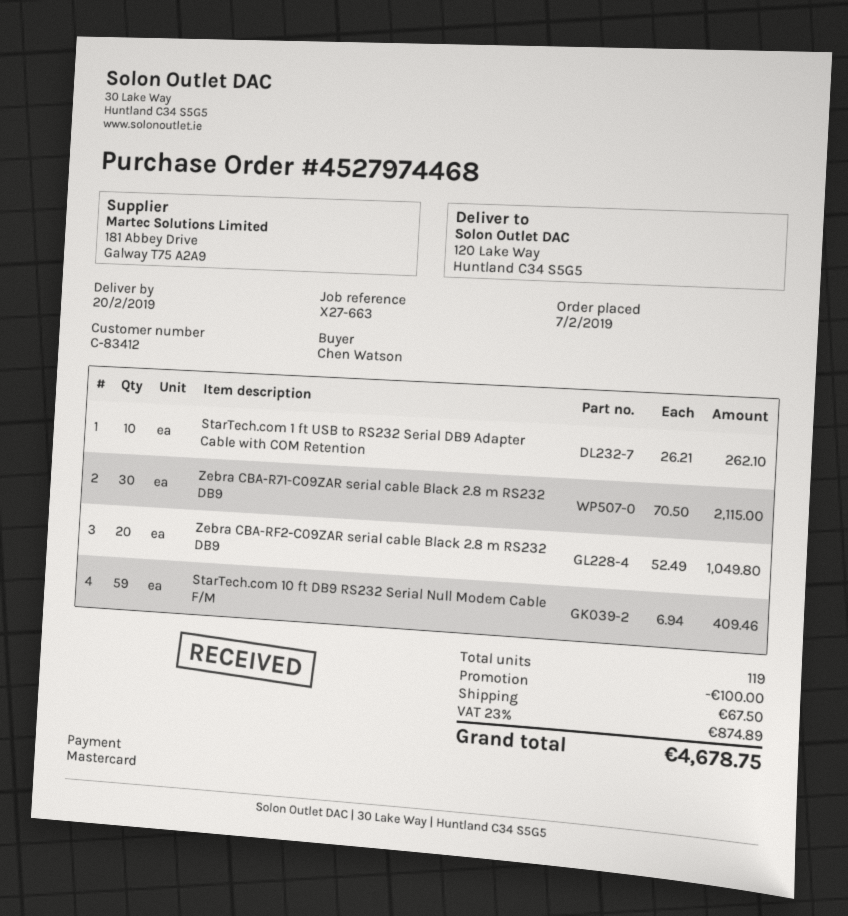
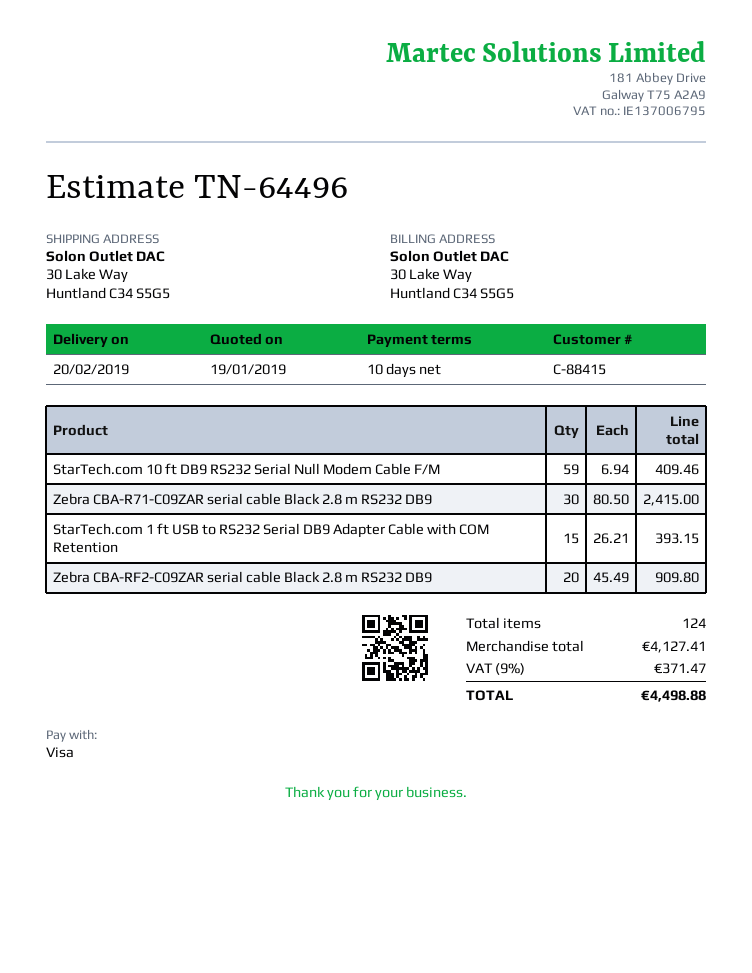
customer number: C-83412 -> C-88415
payment method: Mastercard -> Visa
ship to: 120 Lake Way, Huntland C34 S5G5 -> 30 Lake Way, Huntland C34 S5G5
StarTech.com 1 ft USB to RS232 Serial DB9 Adapter Cable with COM Retention: 10 x 26.21 = 262.10 -> 15 x 26.21 = 393.15
Zebra CBA-R71-C09ZAR serial cable Black 2.8 m RS232 DB9: 30 x 70.50 = 2115.00 -> 30 x 80.50 = 2415.00
Zebra CBA-RF2-C09ZAR serial cable Black 2.8 m RS232 DB9: 20 x 52.49 = 1049.80 -> 20 x 45.49 = 909.80
total quantity: 119 -> 124
discount: 100.00 -> none
shipping: 67.50 -> none
tax: 23% = 874.89 -> 9% = 371.47
total: 4678.75 -> 4498.88

